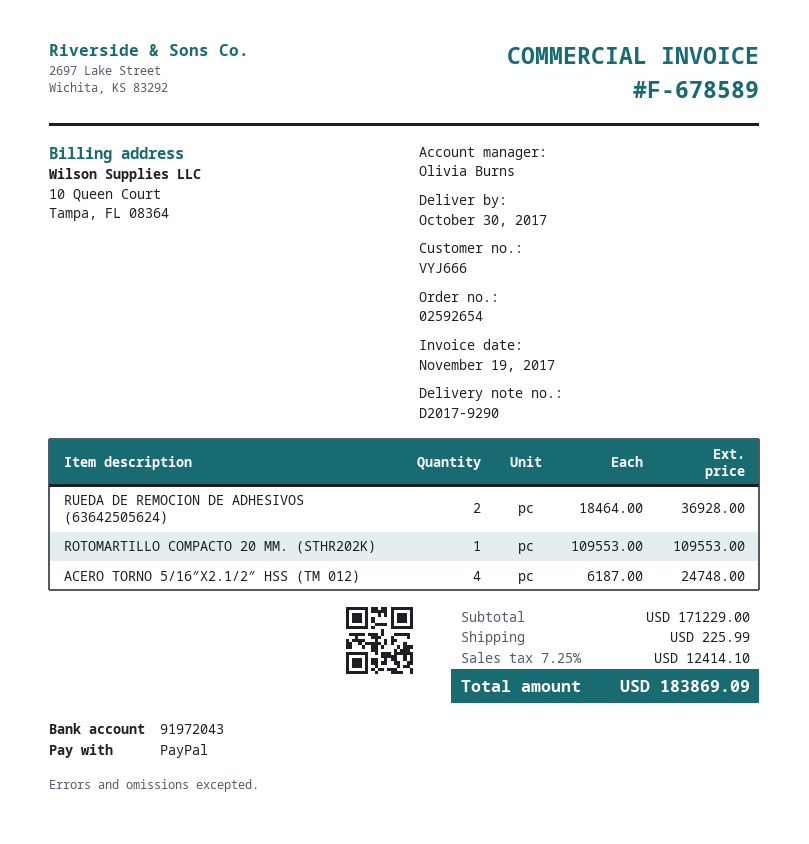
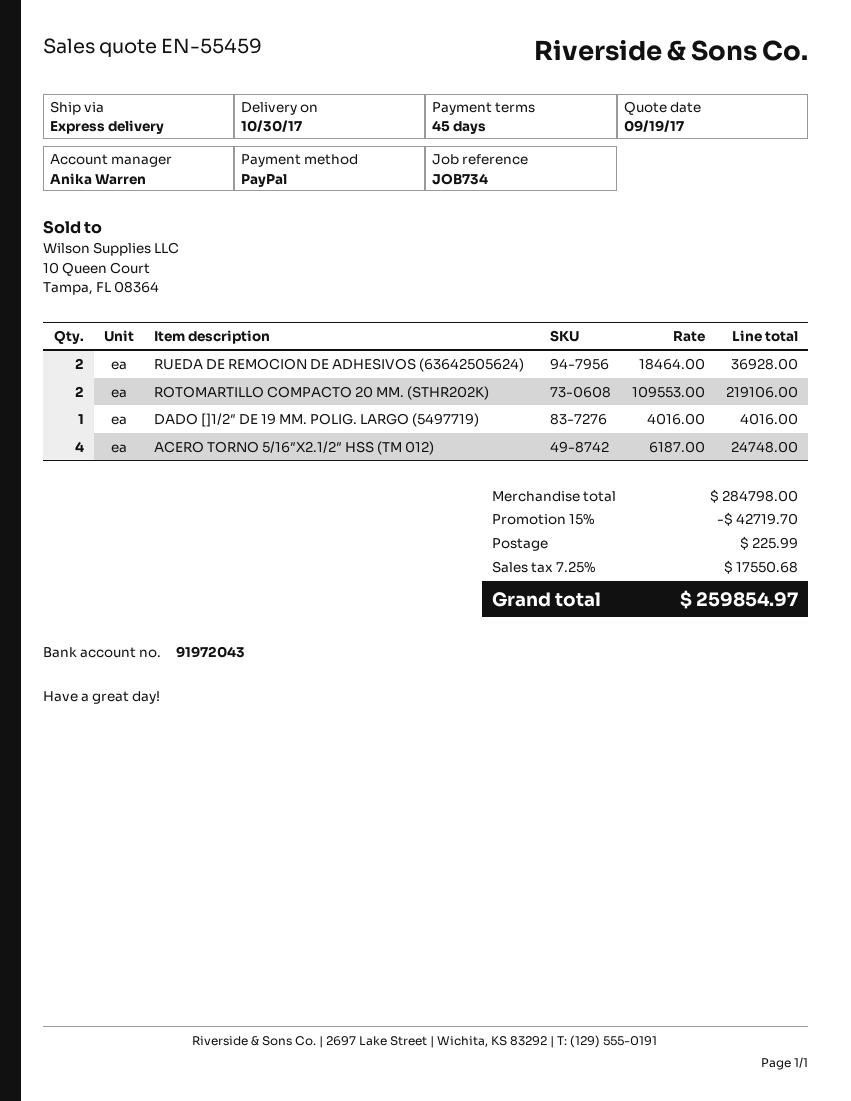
sales rep: Olivia Burns -> Anika Warren
ROTOMARTILLO COMPACTO 20 MM. (STHR202K): 1 x 109553.00 = 109553.00 -> 2 x 109553.00 = 219106.00
DADO []1/2″ DE 19 MM. POLIG. LARGO (5497719): none -> 1 x 4016.00 = 4016.00
subtotal: 171229.00 -> 284798.00
discount: none -> 15% = 42719.70
tax: 7.25% = 12414.10 -> 7.25% = 17550.68
total: 183869.09 -> 259854.97

